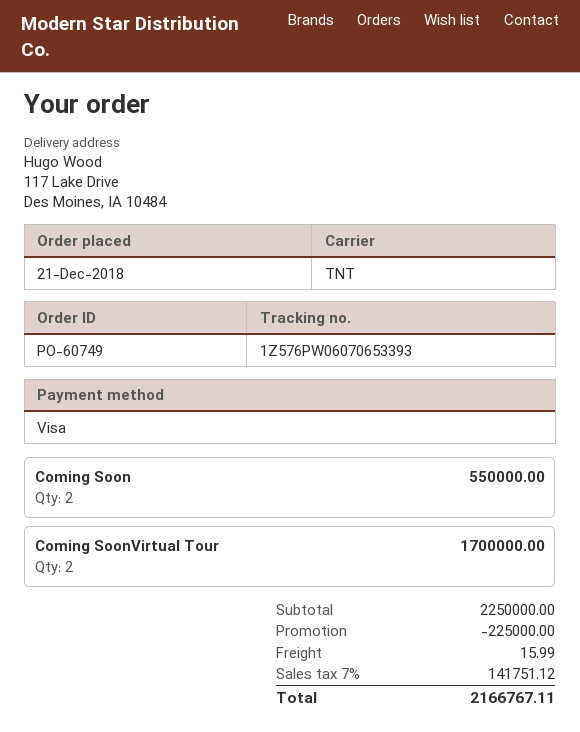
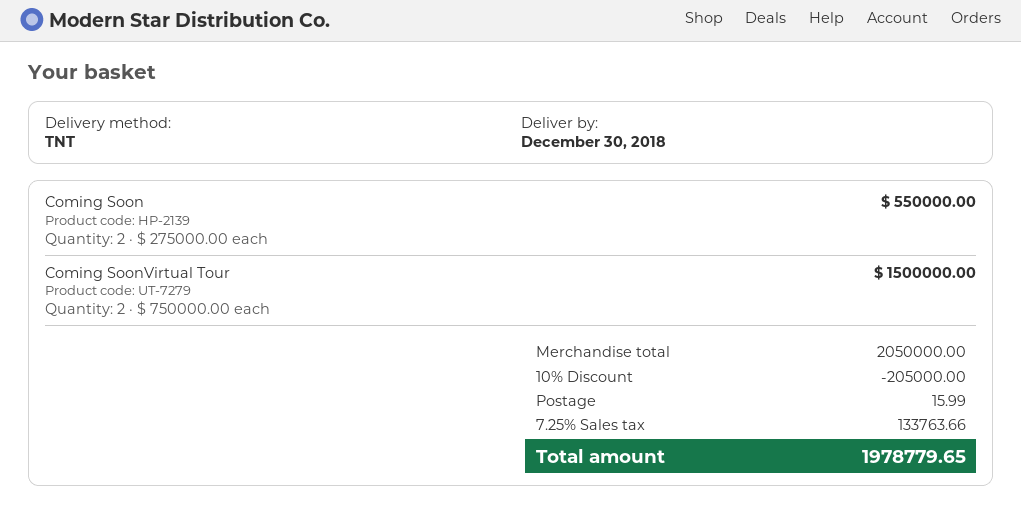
Coming SoonVirtual Tour: 2 for 1700000.00 -> 2 for 1500000.00
subtotal: 2250000.00 -> 2050000.00
discount: 225000.00 -> 205000.00
tax: 7% = 141751.12 -> 7.25% = 133763.66
total: 2166767.11 -> 1978779.65

